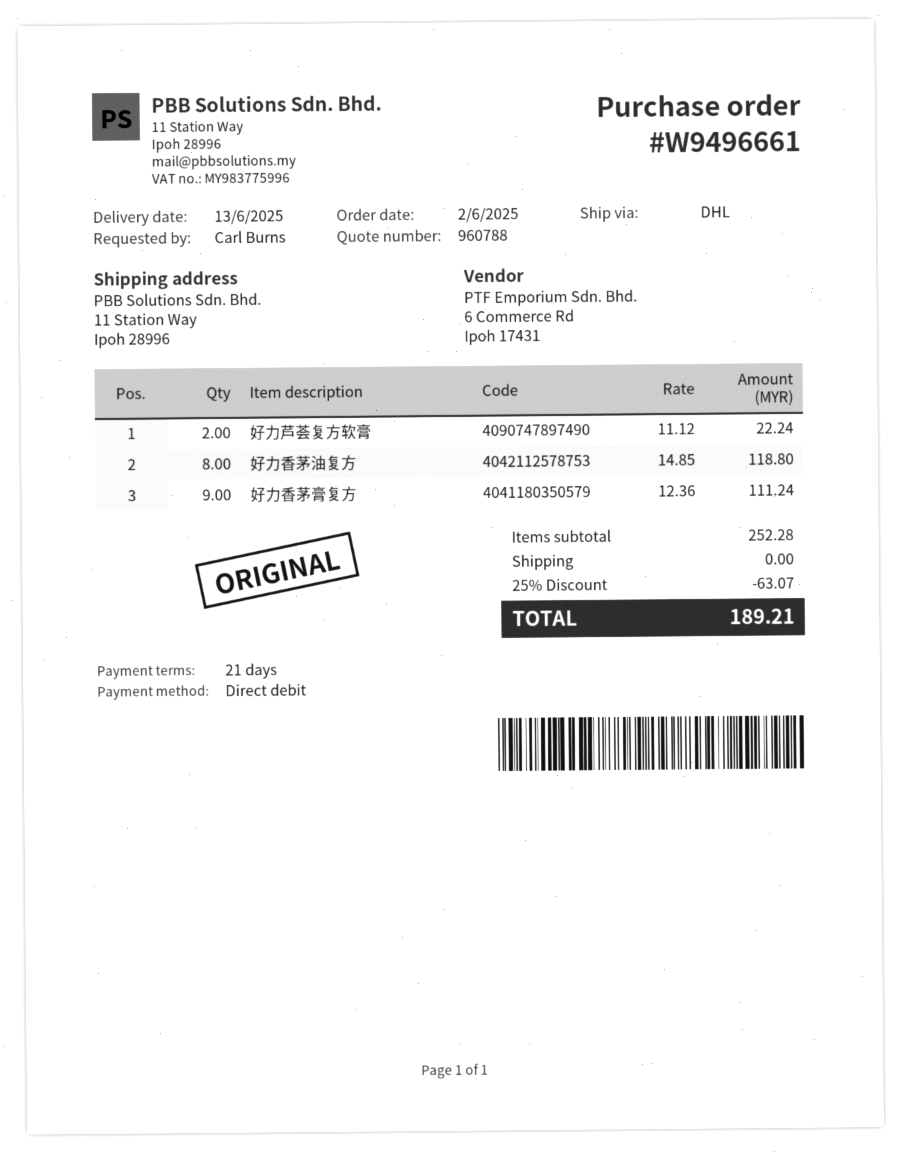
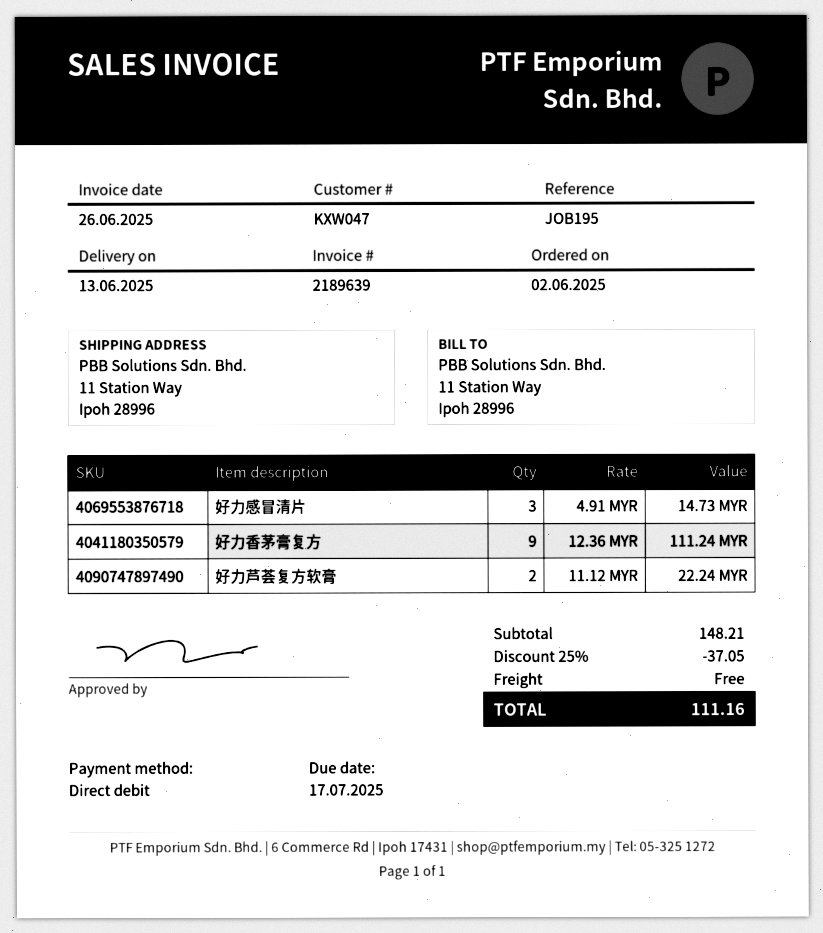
好力香茅油复方: 8 x 14.85 = 118.80 -> none
好力感冒清片: none -> 3 x 4.91 = 14.73
subtotal: 252.28 -> 148.21
discount: 25% = 63.07 -> 25% = 37.05
total: 189.21 -> 111.16

